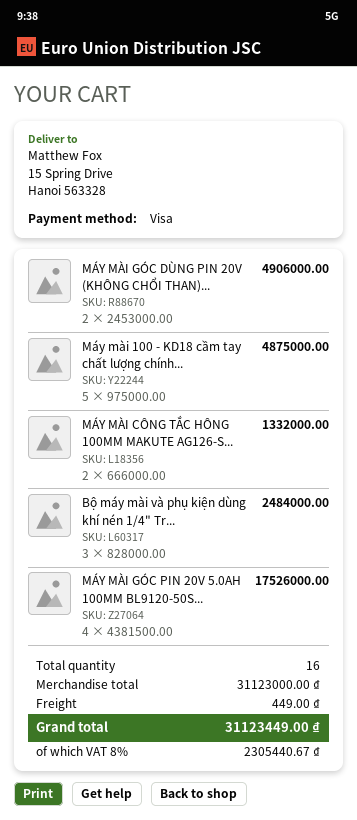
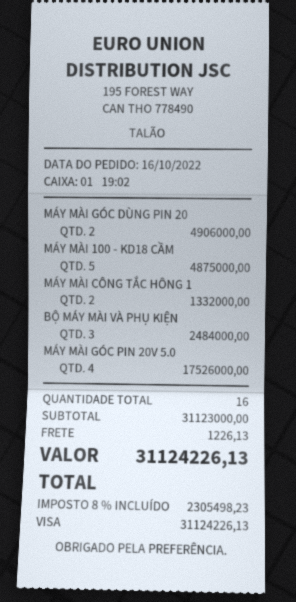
shipping: 449.00 -> 1226.13
tax: 8% = 2305440.67 -> 8% = 2305498.23
total: 31123449.00 -> 31124226.13

